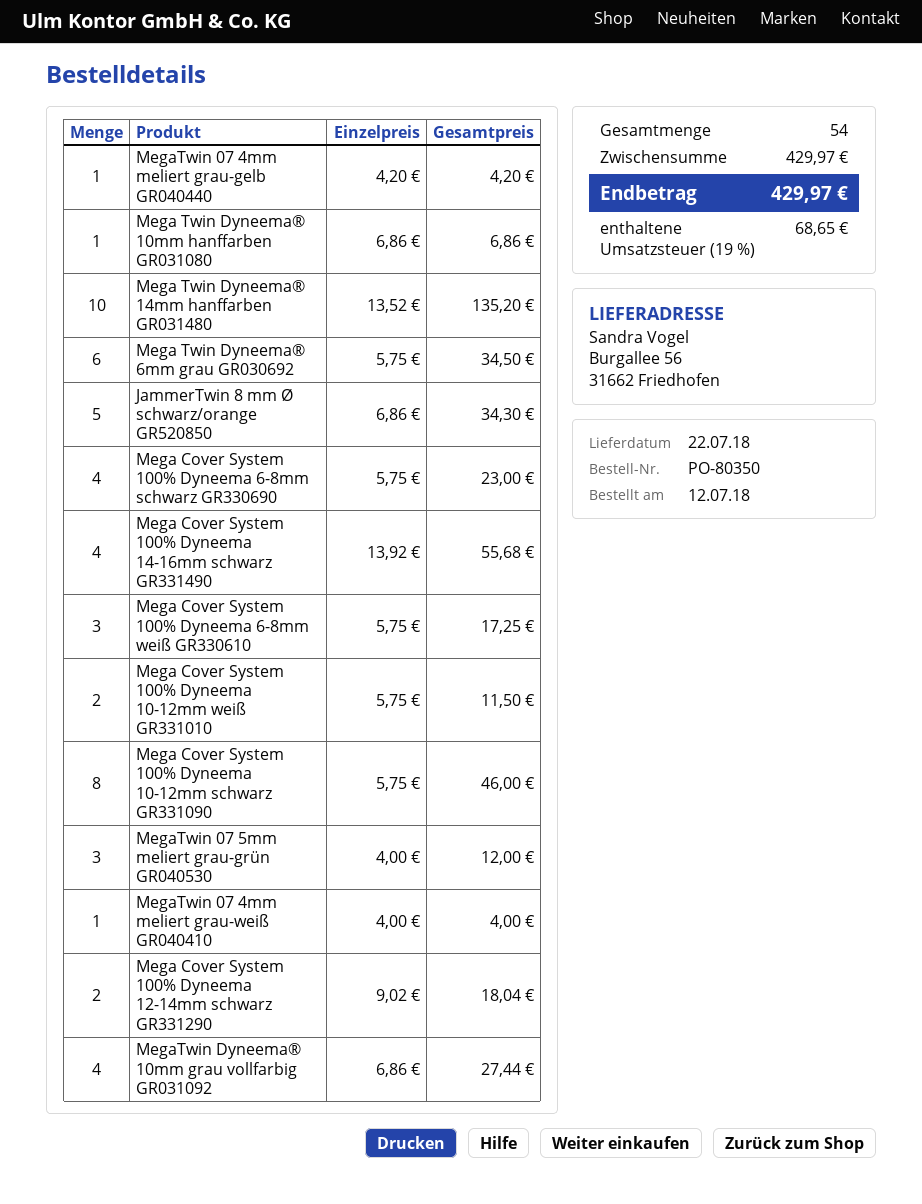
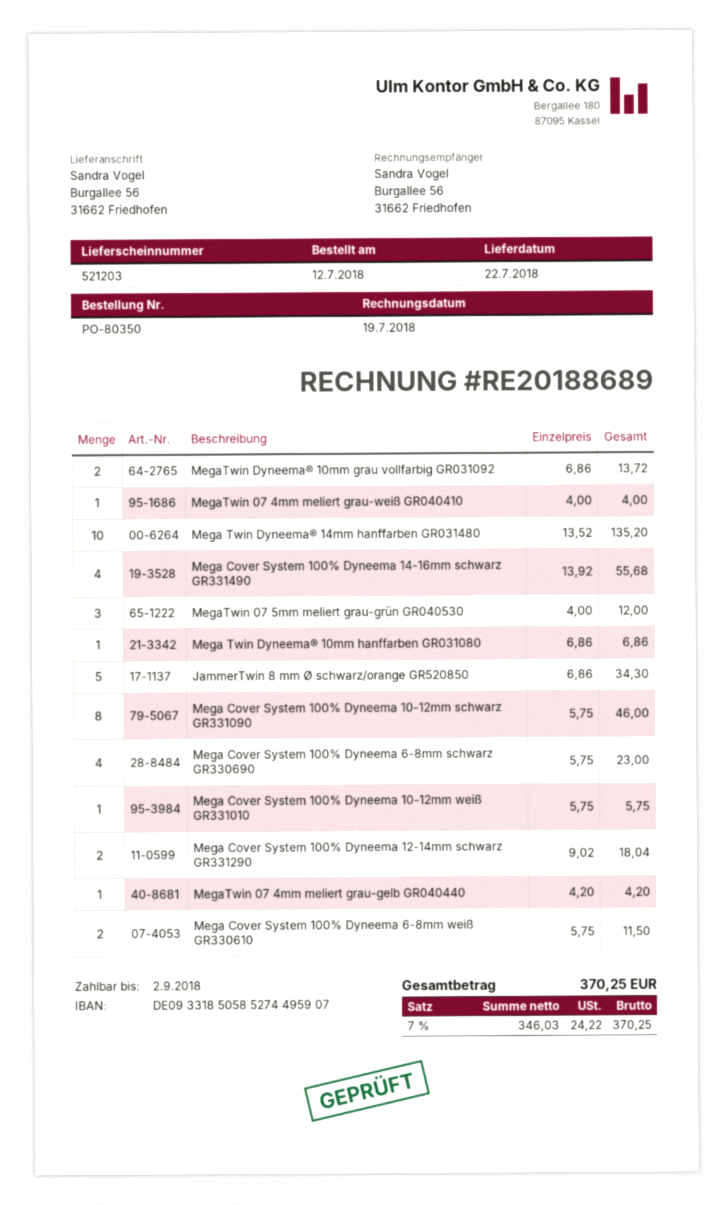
Mega Twin Dyneema® 6mm grau GR030692: 6 x 5.75 = 34.50 -> none
Mega Cover System 100% Dyneema 6-8mm weiß GR330610: 3 x 5.75 = 17.25 -> 2 x 5.75 = 11.50
Mega Cover System 100% Dyneema 10-12mm weiß GR331010: 2 x 5.75 = 11.50 -> 1 x 5.75 = 5.75
MegaTwin Dyneema® 10mm grau vollfarbig GR031092: 4 x 6.86 = 27.44 -> 2 x 6.86 = 13.72
tax: 19% = 68.65 -> 7% = 24.22
total: 429.97 -> 370.25

